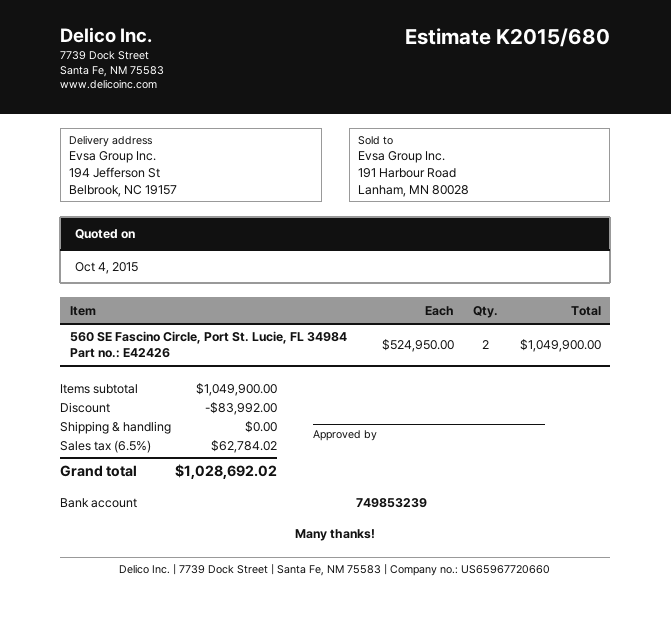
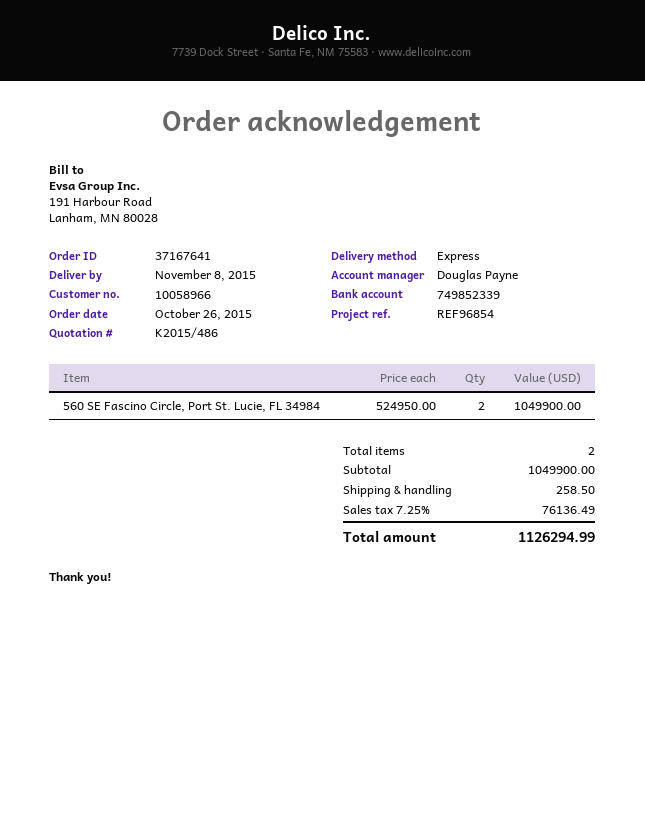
quote number: K2015/680 -> K2015/486
bank account: 749853239 -> 749852339
discount: 83992.00 -> none
shipping: 0.00 -> 258.50
tax: 6.5% = 62784.02 -> 7.25% = 76136.49
total: 1028692.02 -> 1126294.99

